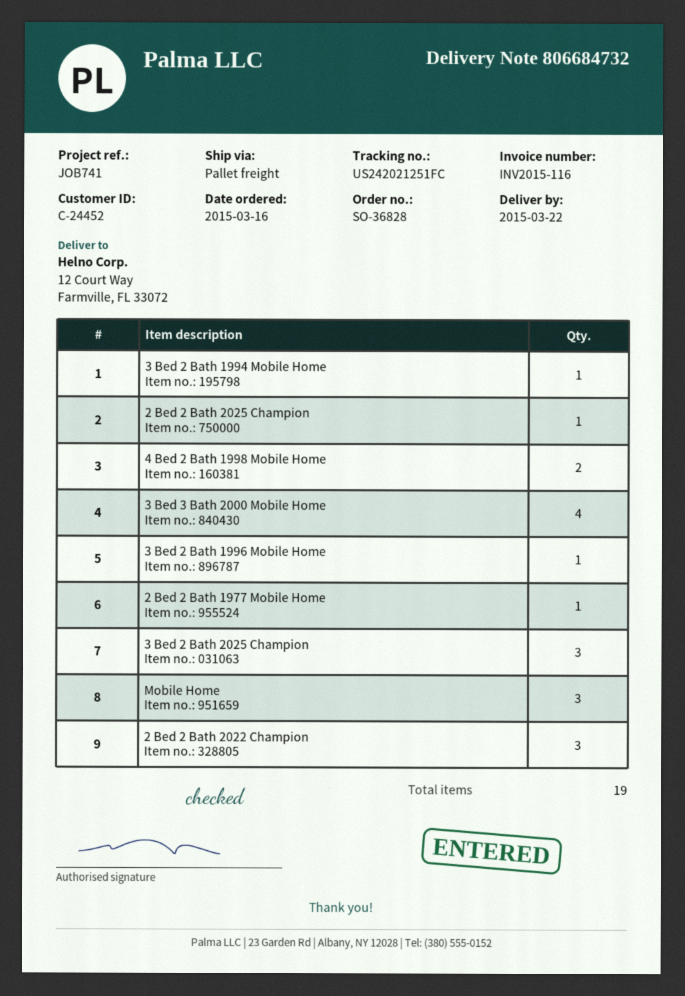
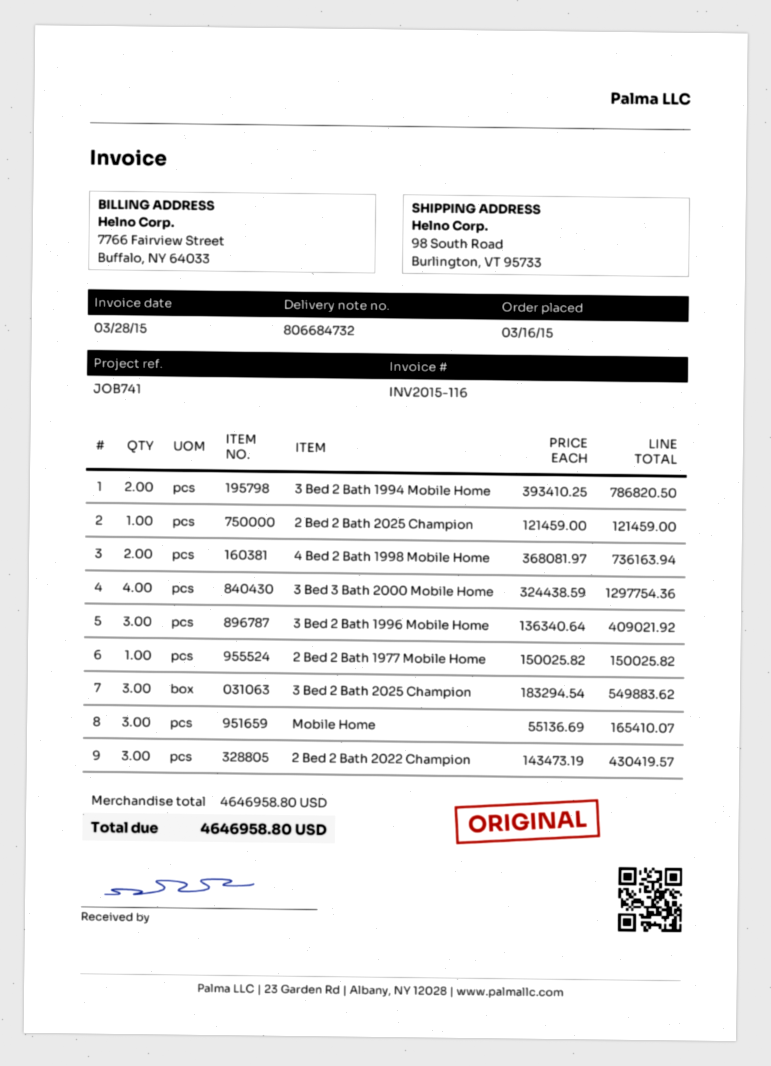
ship to: 12 Court Way, Farmville, FL 33072 -> 98 South Road, Burlington, VT 95733
3 Bed 2 Bath 1994 Mobile Home: 1 -> 2
3 Bed 2 Bath 1996 Mobile Home: 1 -> 3

